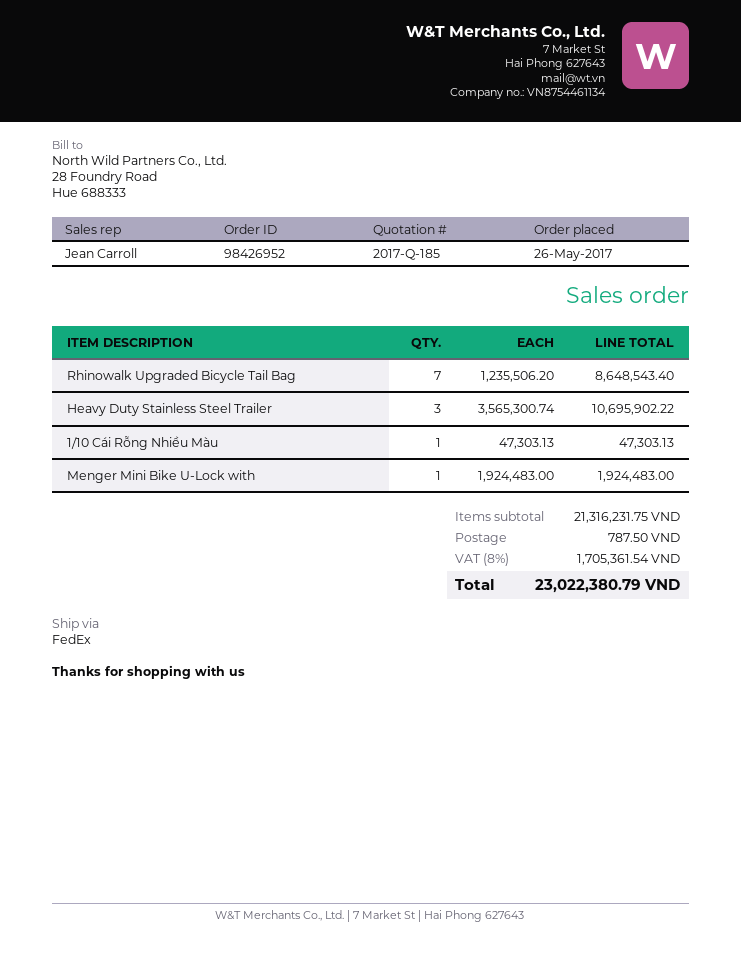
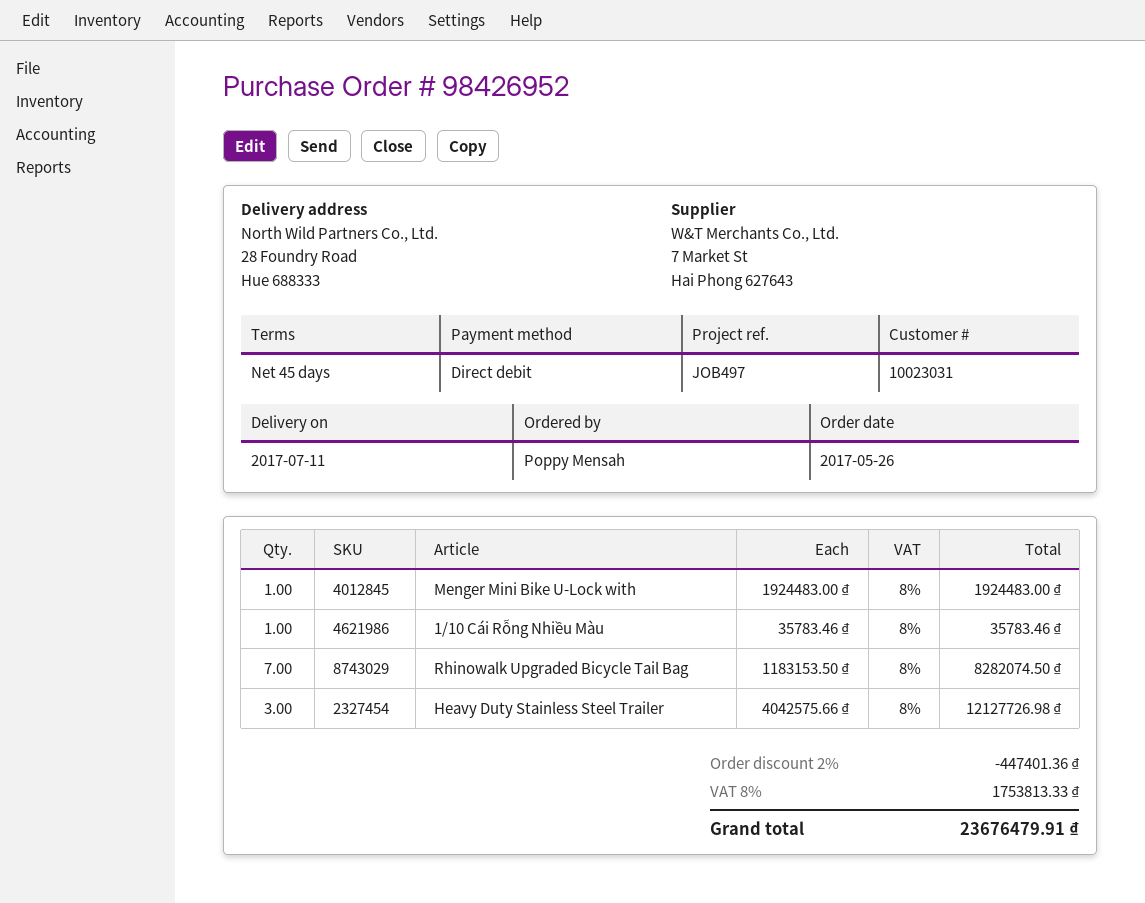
Rhinowalk Upgraded Bicycle Tail Bag: 7 x 1235506.20 = 8648543.40 -> 7 x 1183153.50 = 8282074.50
Heavy Duty Stainless Steel Trailer: 3 x 3565300.74 = 10695902.22 -> 3 x 4042575.66 = 12127726.98
1/10 Cái Rỗng Nhiều Màu: 1 x 47303.13 = 47303.13 -> 1 x 35783.46 = 35783.46
discount: none -> 2% = 447401.36
shipping: 787.50 -> none
tax: 8% = 1705361.54 -> 8% = 1753813.33
total: 23022380.79 -> 23676479.91

